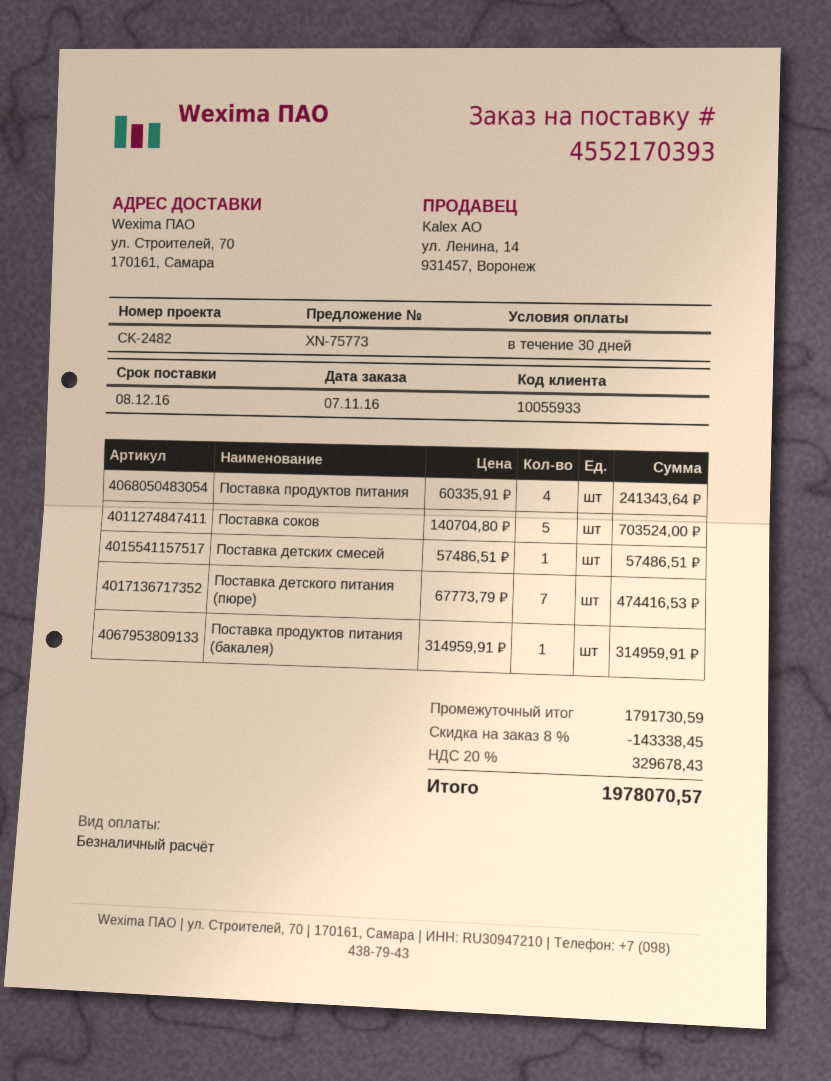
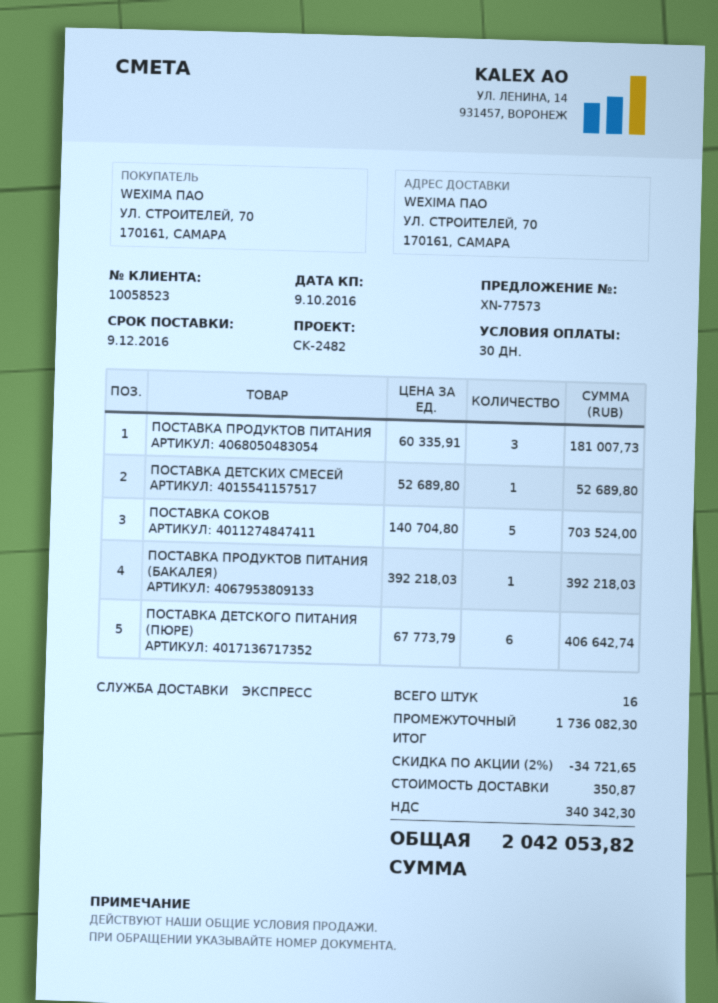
quote number: XN-75773 -> XN-77573
delivery date: 2016-12-08 -> 2016-12-09
customer number: 10055933 -> 10058523
Поставка продуктов питания: 4 x 60335.91 = 241343.64 -> 3 x 60335.91 = 181007.73
Поставка детских смесей: 1 x 57486.51 = 57486.51 -> 1 x 52689.80 = 52689.80
Поставка детского питания (пюре): 7 x 67773.79 = 474416.53 -> 6 x 67773.79 = 406642.74
Поставка продуктов питания (бакалея): 1 x 314959.91 = 314959.91 -> 1 x 392218.03 = 392218.03
subtotal: 1791730.59 -> 1736082.30
discount: 8% = 143338.45 -> 2% = 34721.65
shipping: none -> 350.87
tax: 329678.43 -> 340342.30
total: 1978070.57 -> 2042053.82

